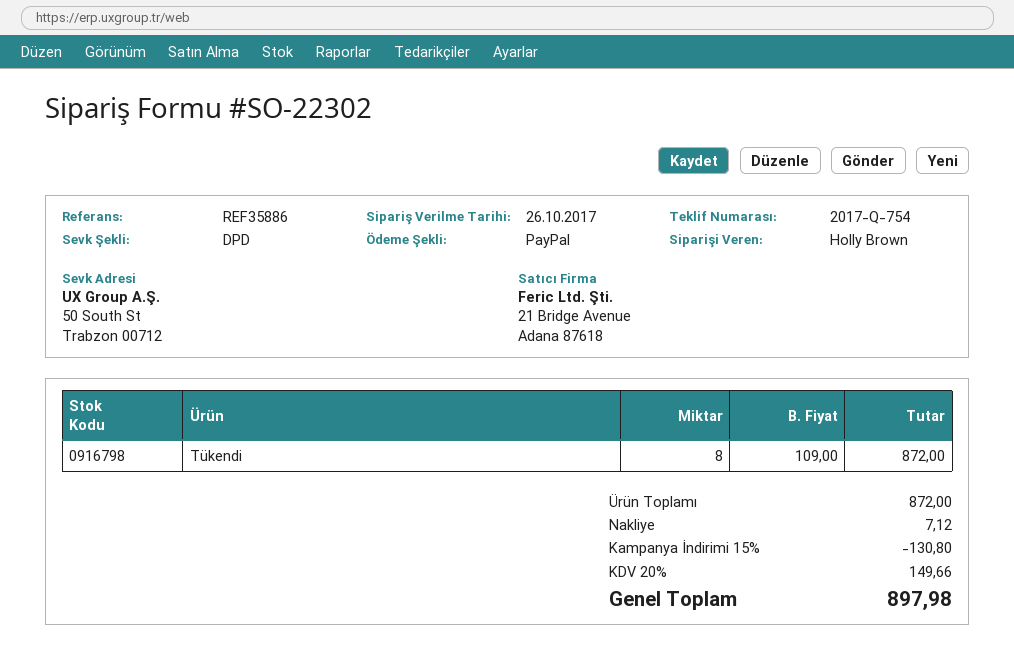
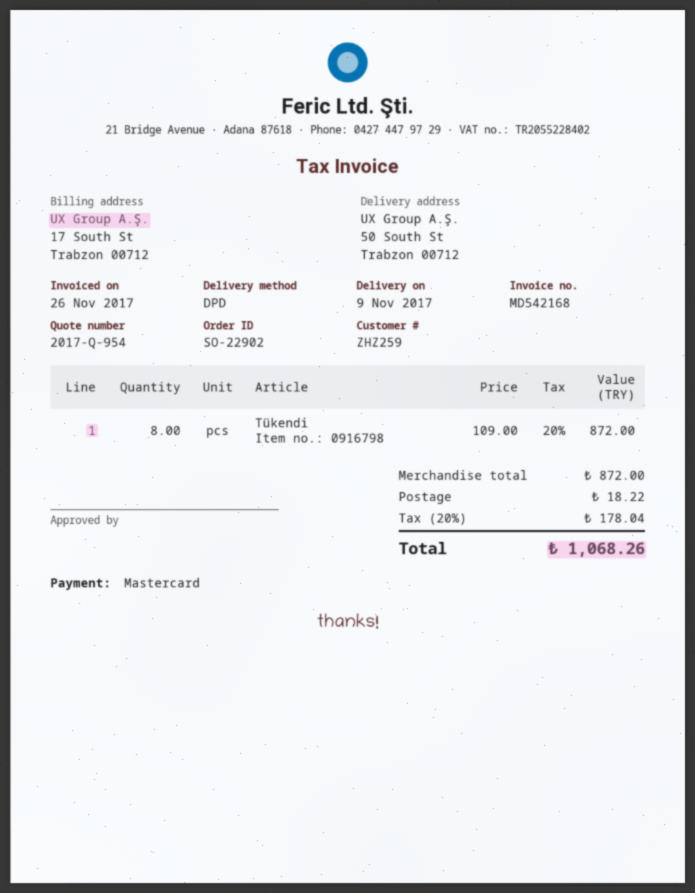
quote number: 2017-Q-754 -> 2017-Q-954
order number: SO-22302 -> SO-22902
payment method: PayPal -> Mastercard
discount: 15% = 130.80 -> none
shipping: 7.12 -> 18.22
tax: 20% = 149.66 -> 20% = 178.04
total: 897.98 -> 1068.26

